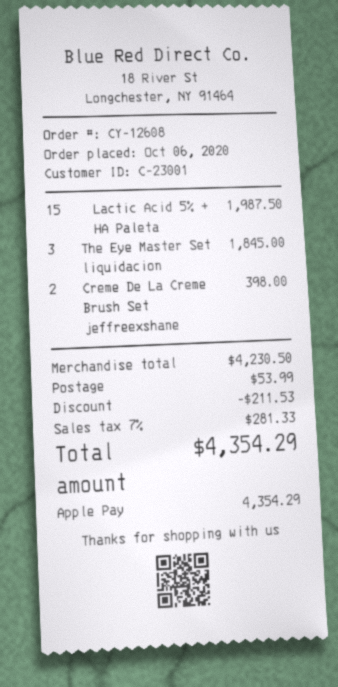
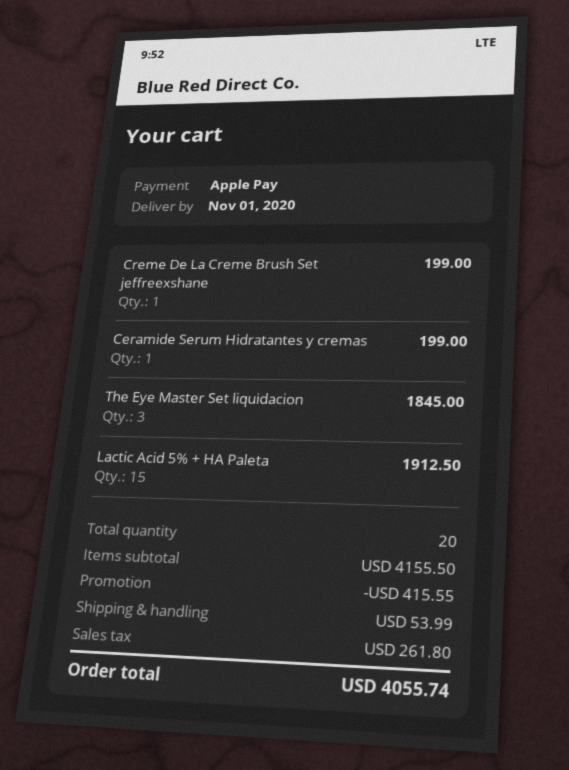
Lactic Acid 5% + HA Paleta: 15 for 1987.50 -> 15 for 1912.50
Creme De La Creme Brush Set jeffreexshane: 2 for 398.00 -> 1 for 199.00
Ceramide Serum Hidratantes y cremas: none -> 1 for 199.00
subtotal: 4230.50 -> 4155.50
discount: 211.53 -> 415.55
tax: 281.33 -> 261.80
total: 4354.29 -> 4055.74

